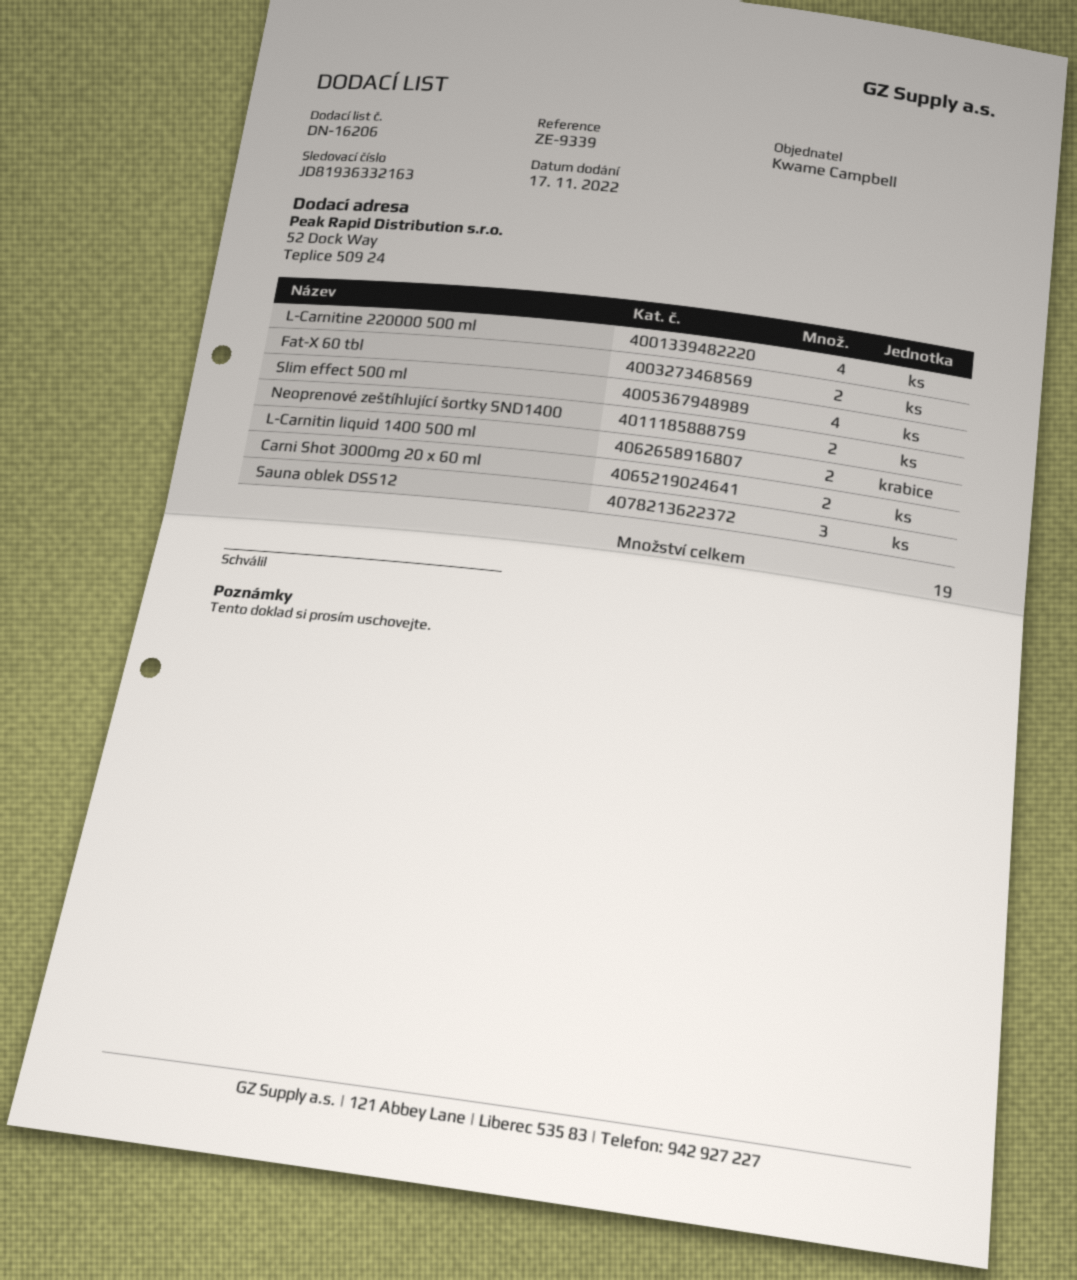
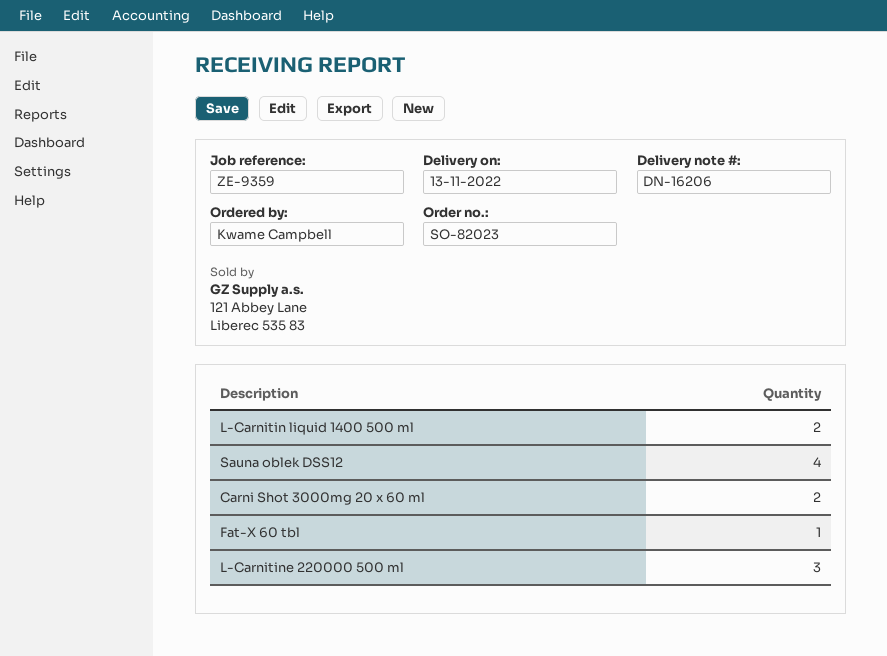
delivery date: 2022-11-17 -> 2022-11-13
reference: ZE-9339 -> ZE-9359
L-Carnitine 220000 500 ml: 4 -> 3
Fat-X 60 tbl: 2 -> 1
Slim effect 500 ml: 4 -> none
Neoprenové zeštíhlující šortky SND1400: 2 -> none
Sauna oblek DSS12: 3 -> 4

